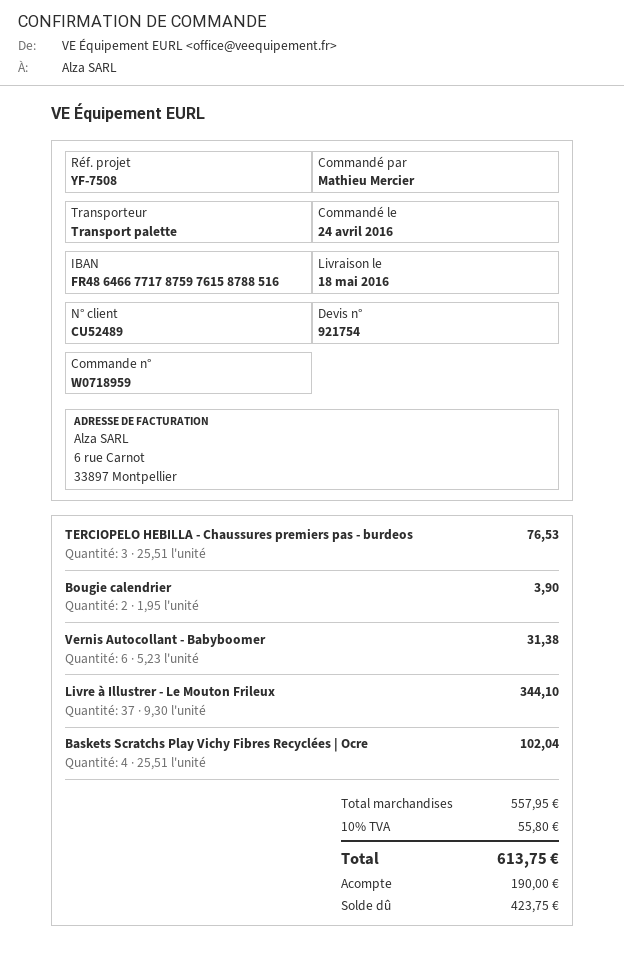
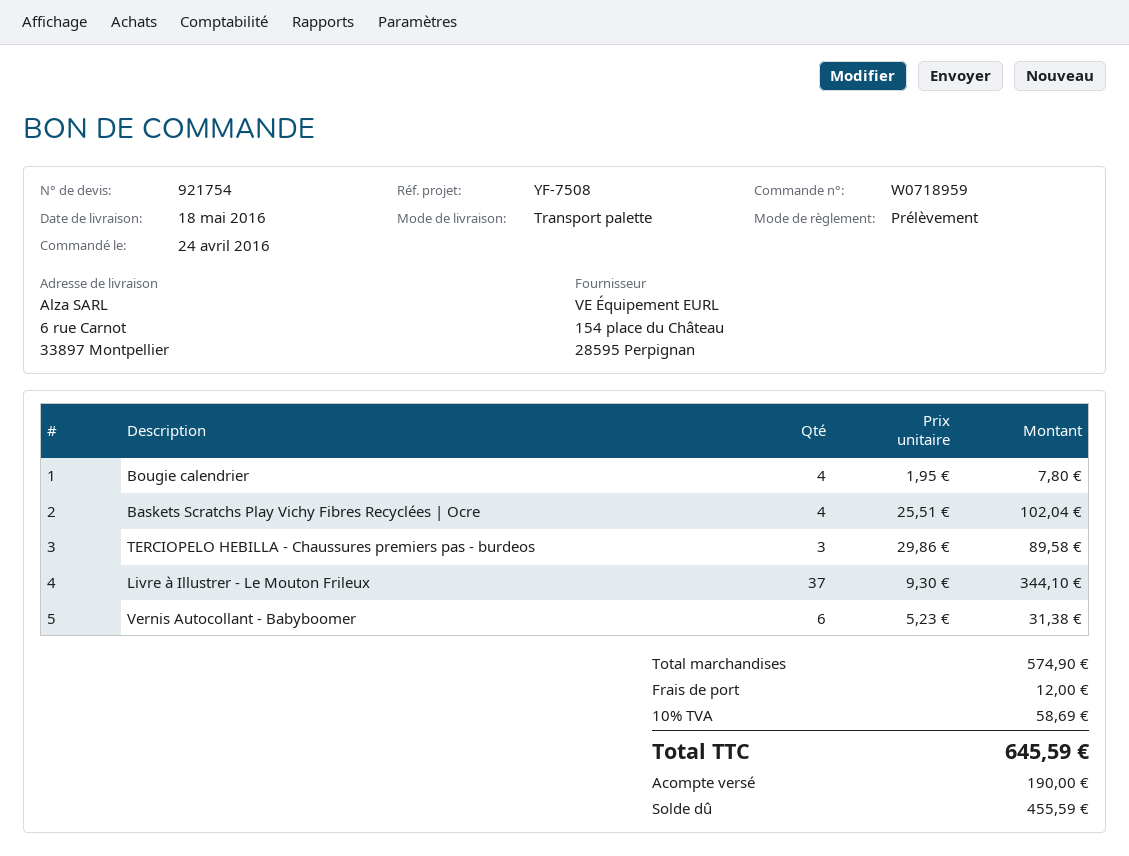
TERCIOPELO HEBILLA - Chaussures premiers pas - burdeos: 3 x 25.51 = 76.53 -> 3 x 29.86 = 89.58
Bougie calendrier: 2 x 1.95 = 3.90 -> 4 x 1.95 = 7.80
subtotal: 557.95 -> 574.90
shipping: none -> 12.00
tax: 10% = 55.80 -> 10% = 58.69
total: 613.75 -> 645.59
balance: 423.75 -> 455.59

